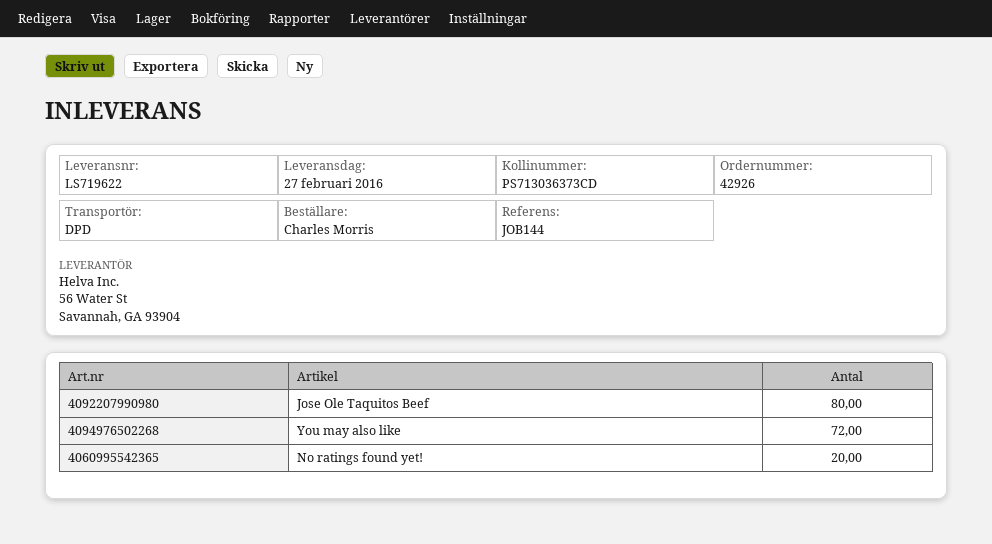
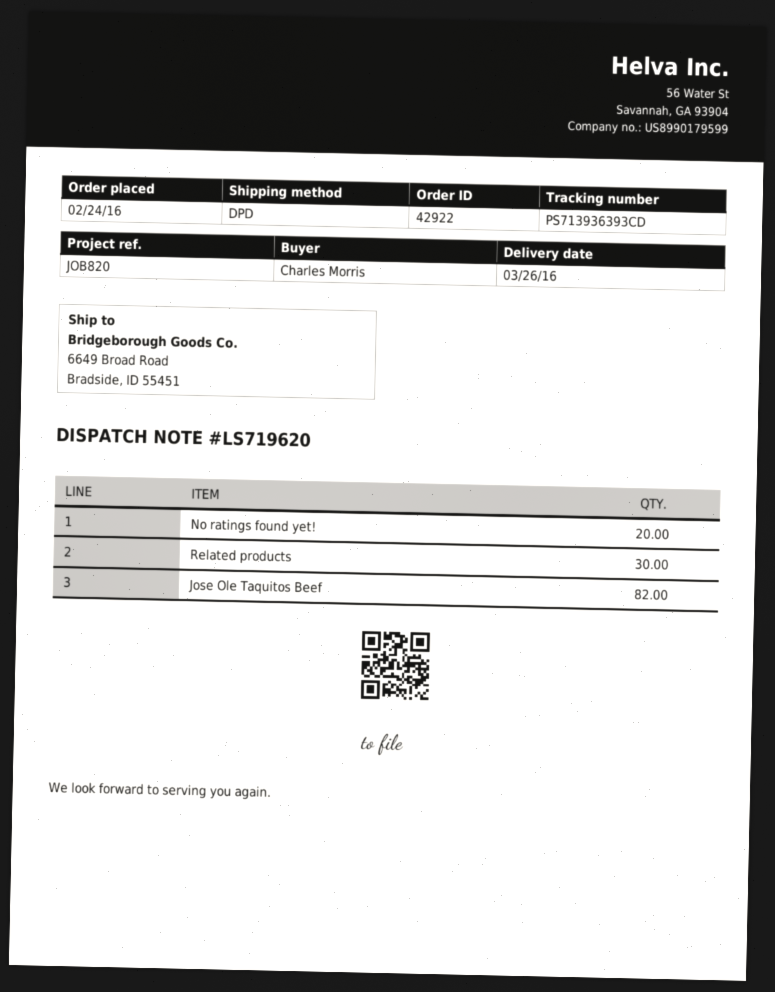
order number: 42926 -> 42922
delivery note number: LS719622 -> LS719620
delivery date: 2016-02-27 -> 2016-03-26
reference: JOB144 -> JOB820
tracking number: PS713036373CD -> PS713936393CD
Jose Ole Taquitos Beef: 80 -> 82
You may also like: 72 -> none
Related products: none -> 30

